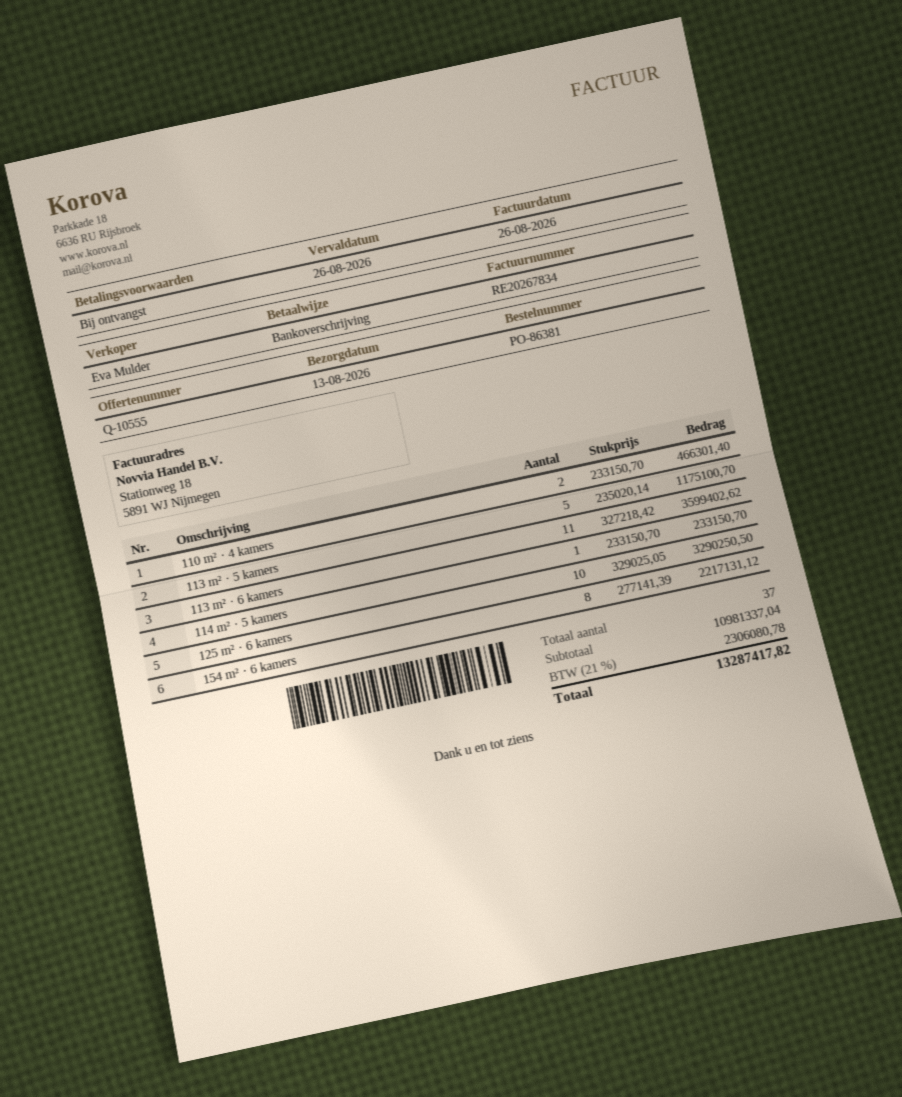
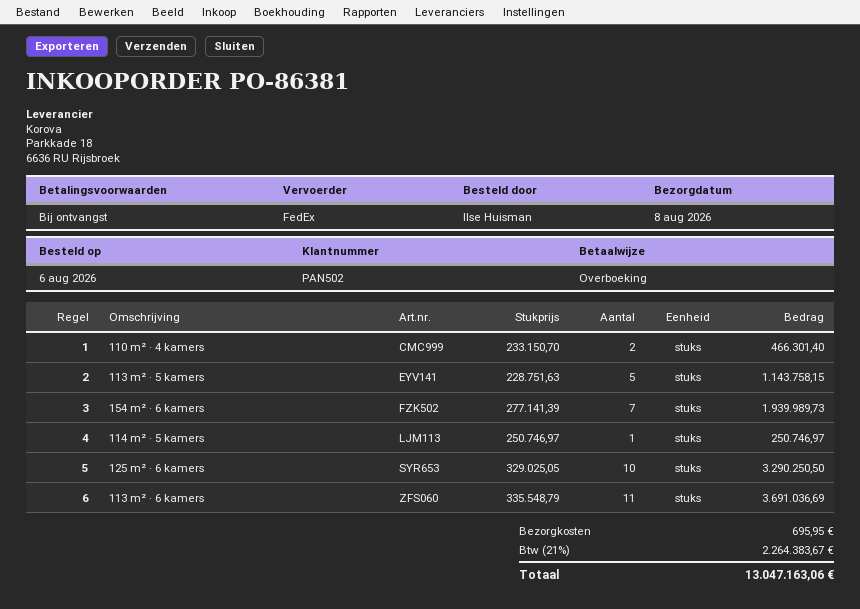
delivery date: 2026-08-13 -> 2026-08-08
113 m² · 5 kamers: 5 x 235020.14 = 1175100.70 -> 5 x 228751.63 = 1143758.15
113 m² · 6 kamers: 11 x 327218.42 = 3599402.62 -> 11 x 335548.79 = 3691036.69
114 m² · 5 kamers: 1 x 233150.70 = 233150.70 -> 1 x 250746.97 = 250746.97
154 m² · 6 kamers: 8 x 277141.39 = 2217131.12 -> 7 x 277141.39 = 1939989.73
shipping: none -> 695.95
tax: 21% = 2306080.78 -> 21% = 2264383.67
total: 13287417.82 -> 13047163.06

